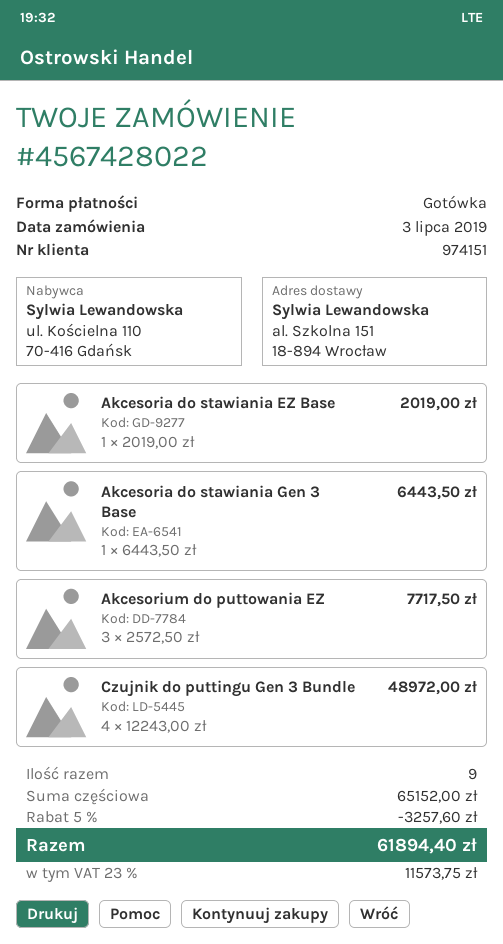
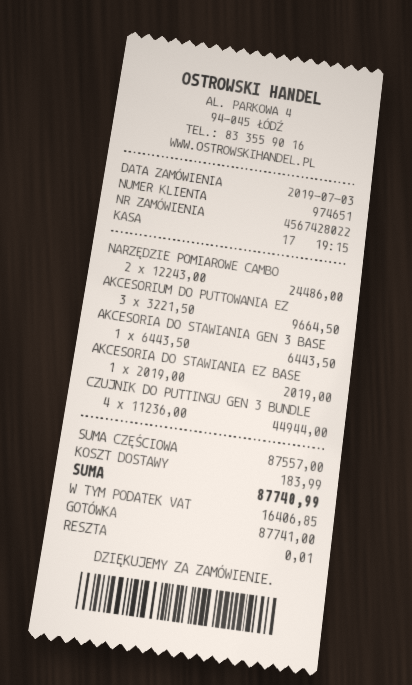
customer number: 974151 -> 974651
Akcesorium do puttowania EZ: 3 x 2572.50 = 7717.50 -> 3 x 3221.50 = 9664.50
Czujnik do puttingu Gen 3 Bundle: 4 x 12243.00 = 48972.00 -> 4 x 11236.00 = 44944.00
NARZĘDZIE POMIAROWE CAMBO: none -> 2 x 12243.00 = 24486.00
subtotal: 65152.00 -> 87557.00
discount: 5% = 3257.60 -> none
shipping: none -> 183.99
tax: 11573.75 -> 16406.85
total: 61894.40 -> 87740.99

